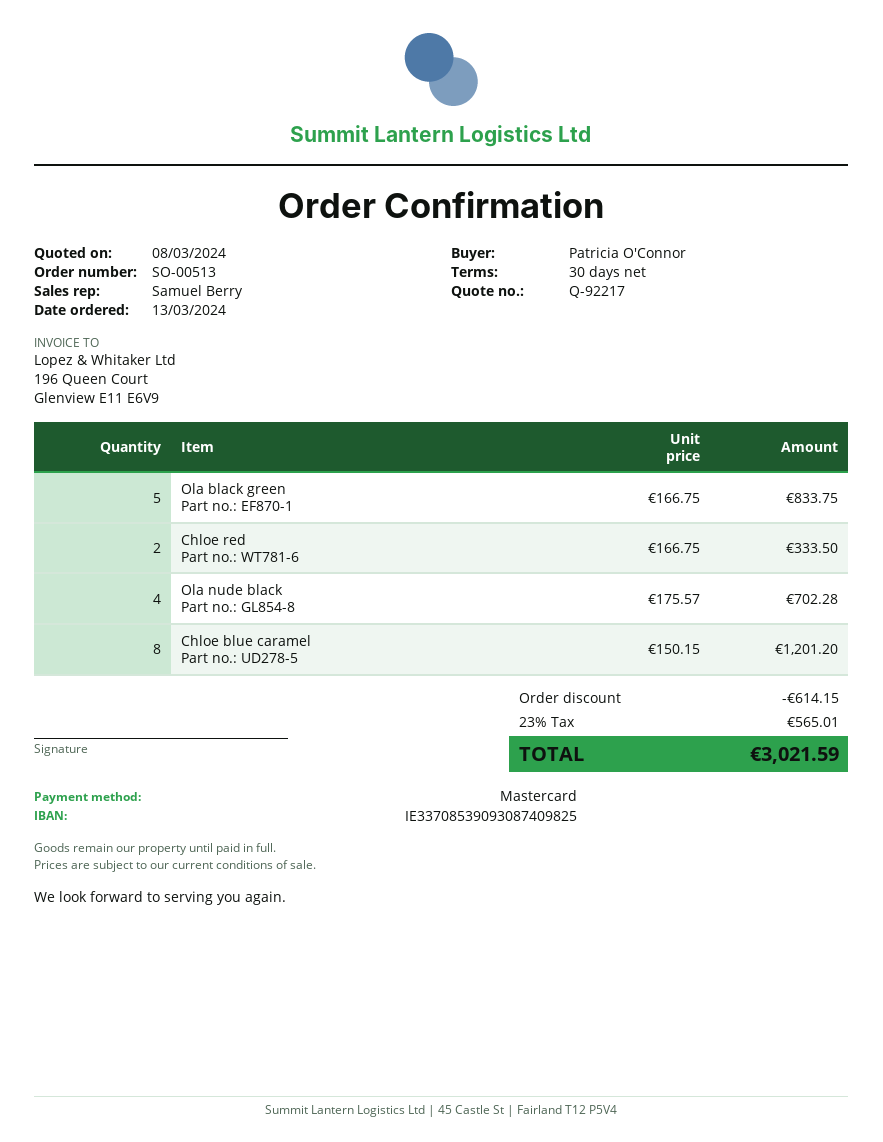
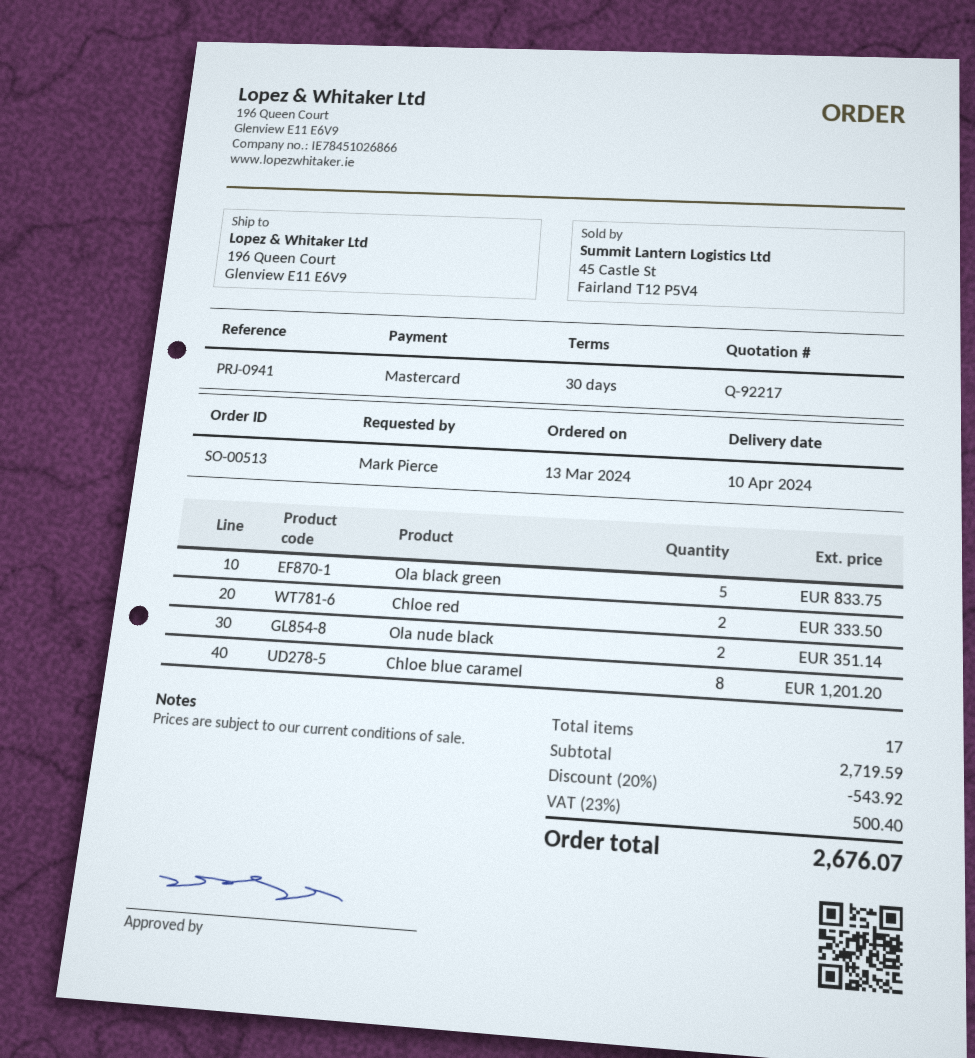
ordered by: Patricia O'Connor -> Mark Pierce
Ola nude black: 4 for 702.28 -> 2 for 351.14
discount: 614.15 -> 543.92
tax: 23% = 565.01 -> 23% = 500.40
total: 3021.59 -> 2676.07

